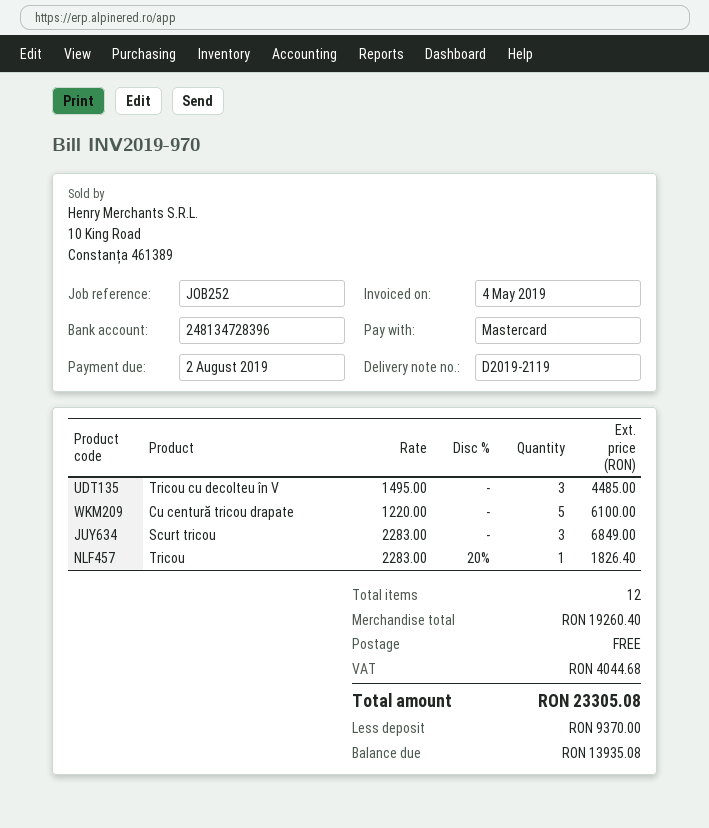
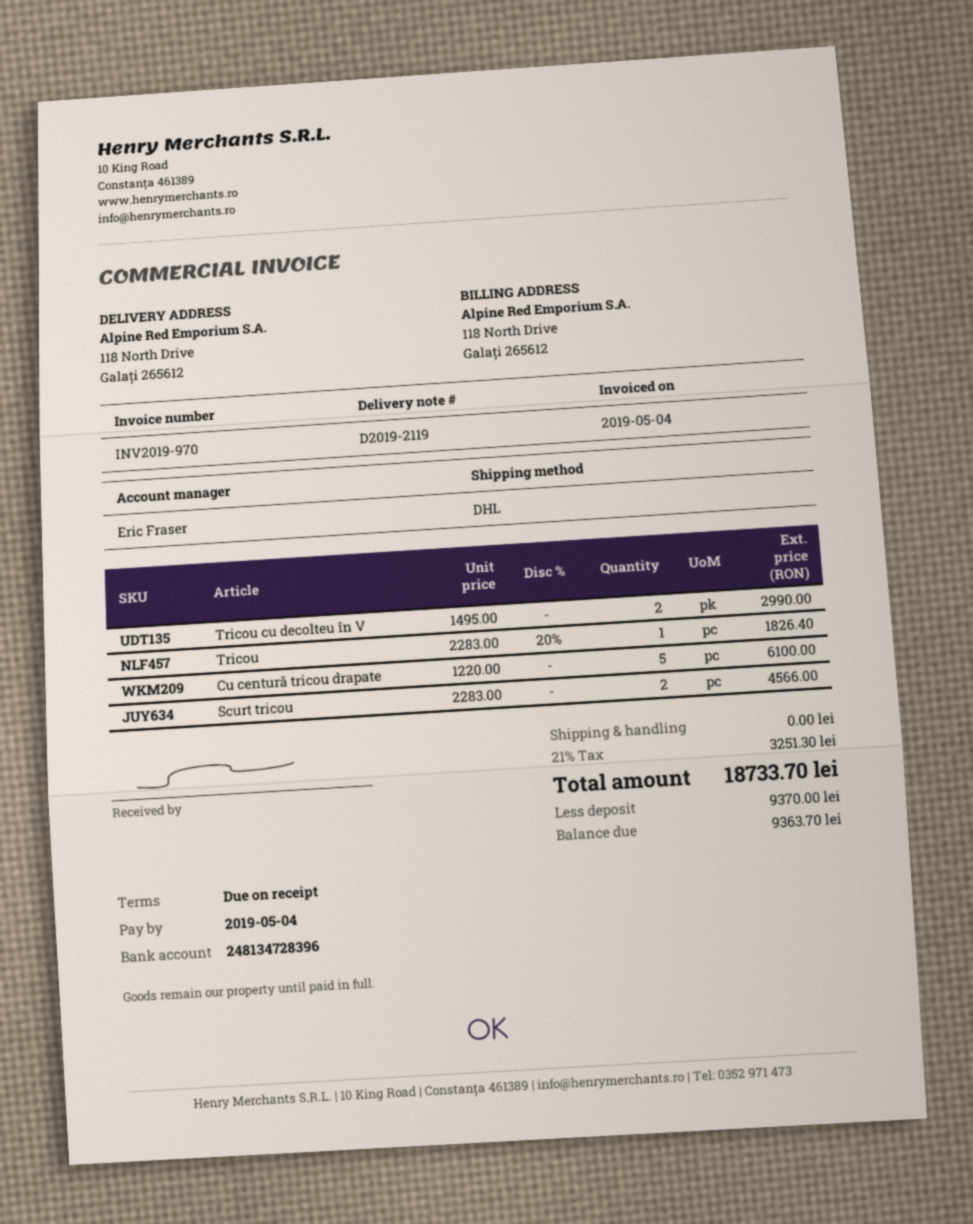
due date: 2019-08-02 -> 2019-05-04
Tricou cu decolteu în V: 3 x 1495.00 = 4485.00 -> 2 x 1495.00 = 2990.00
Scurt tricou: 3 x 2283.00 = 6849.00 -> 2 x 2283.00 = 4566.00
tax: 4044.68 -> 3251.30
total: 23305.08 -> 18733.70
balance: 13935.08 -> 9363.70

